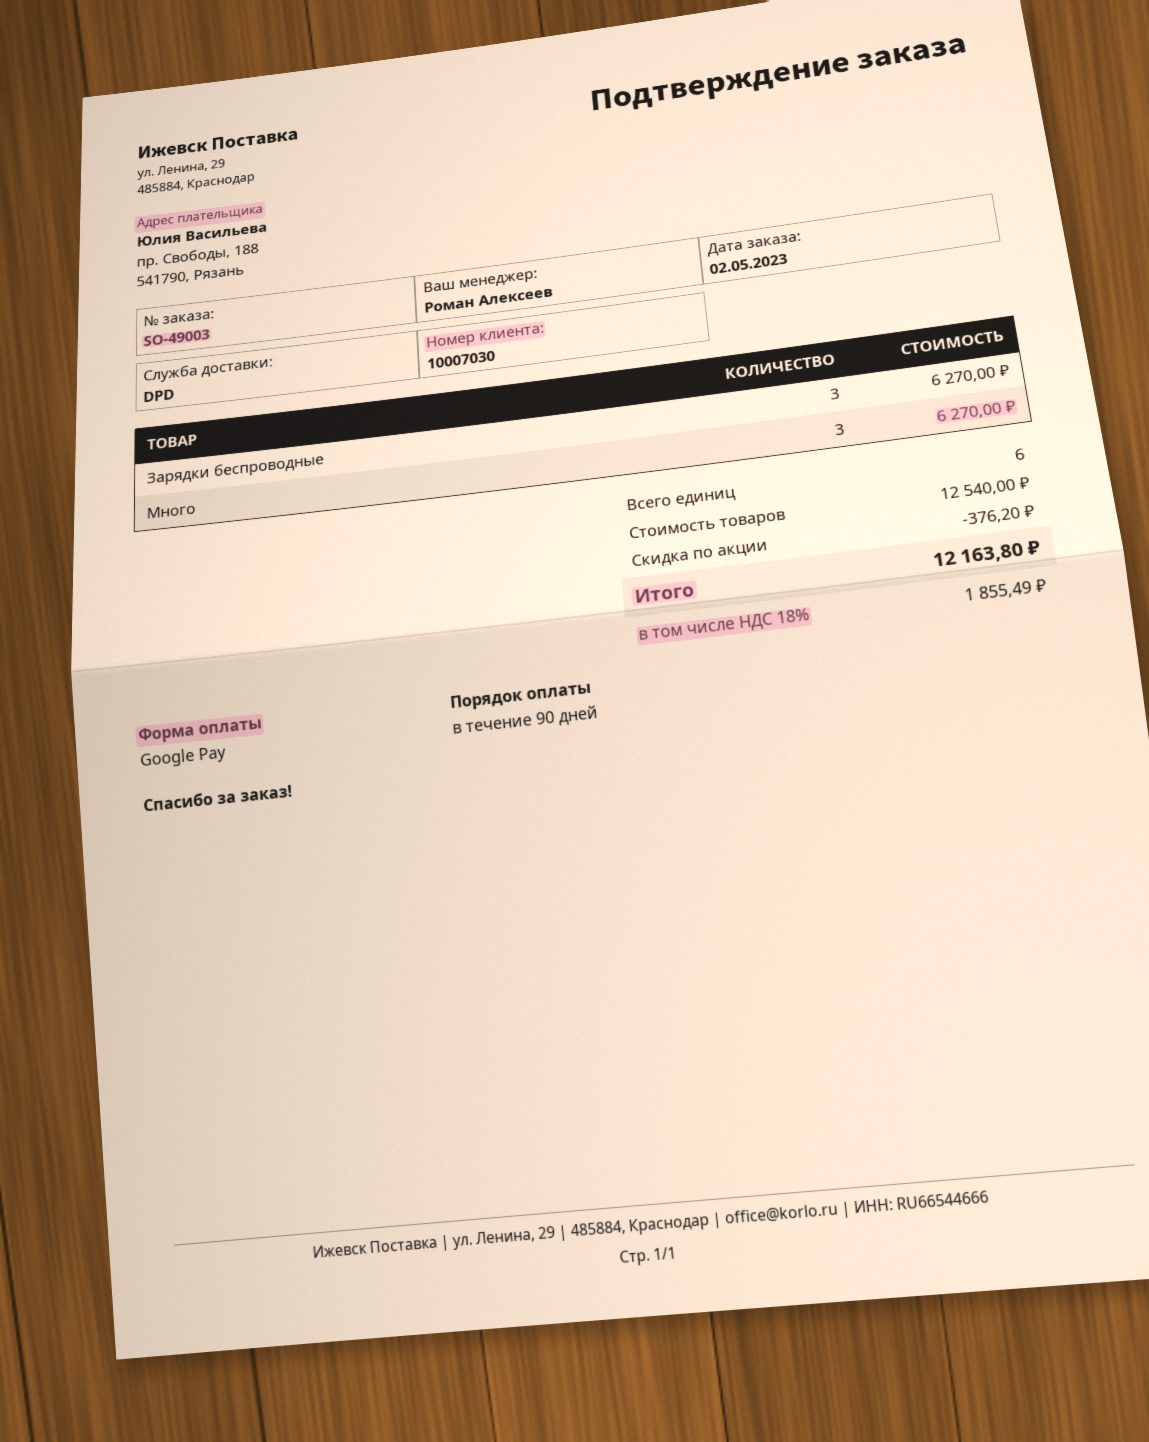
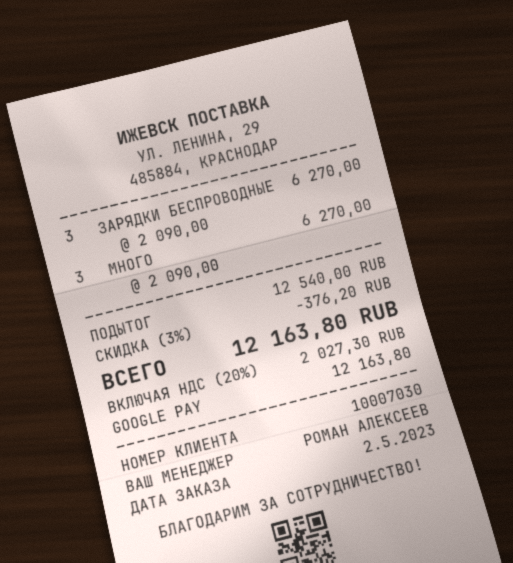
tax: 18% = 1855.49 -> 20% = 2027.30

